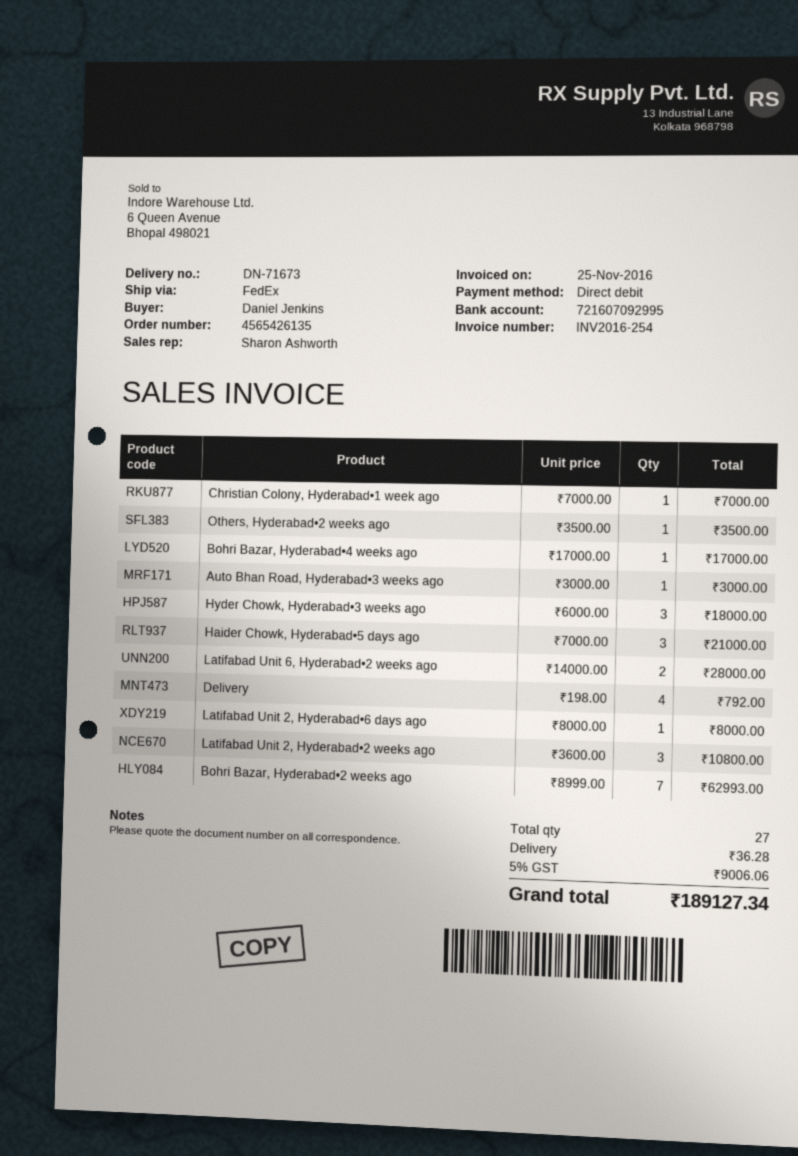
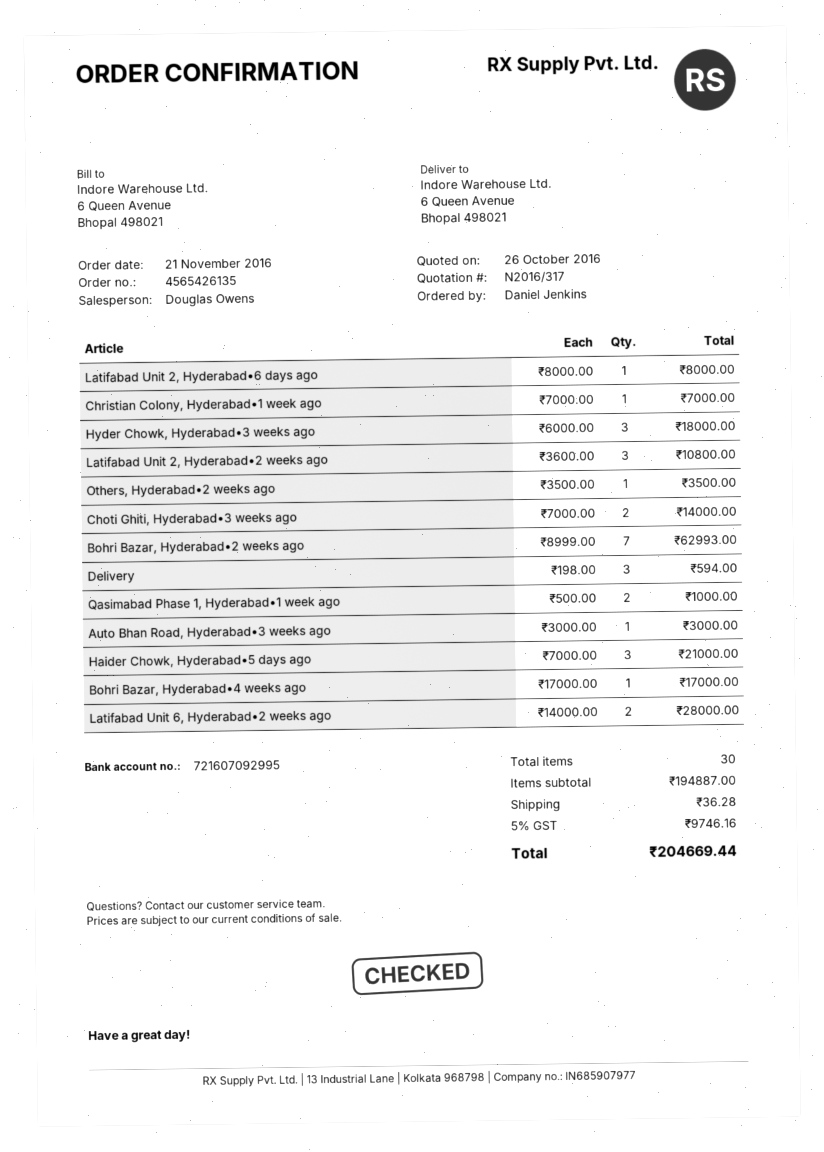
sales rep: Sharon Ashworth -> Douglas Owens
Delivery: 4 x 198.00 = 792.00 -> 3 x 198.00 = 594.00
Choti Ghiti, Hyderabad•3 weeks ago: none -> 2 x 7000.00 = 14000.00
Qasimabad Phase 1, Hyderabad•1 week ago: none -> 2 x 500.00 = 1000.00
total quantity: 27 -> 30
tax: 5% = 9006.06 -> 5% = 9746.16
total: 189127.34 -> 204669.44

